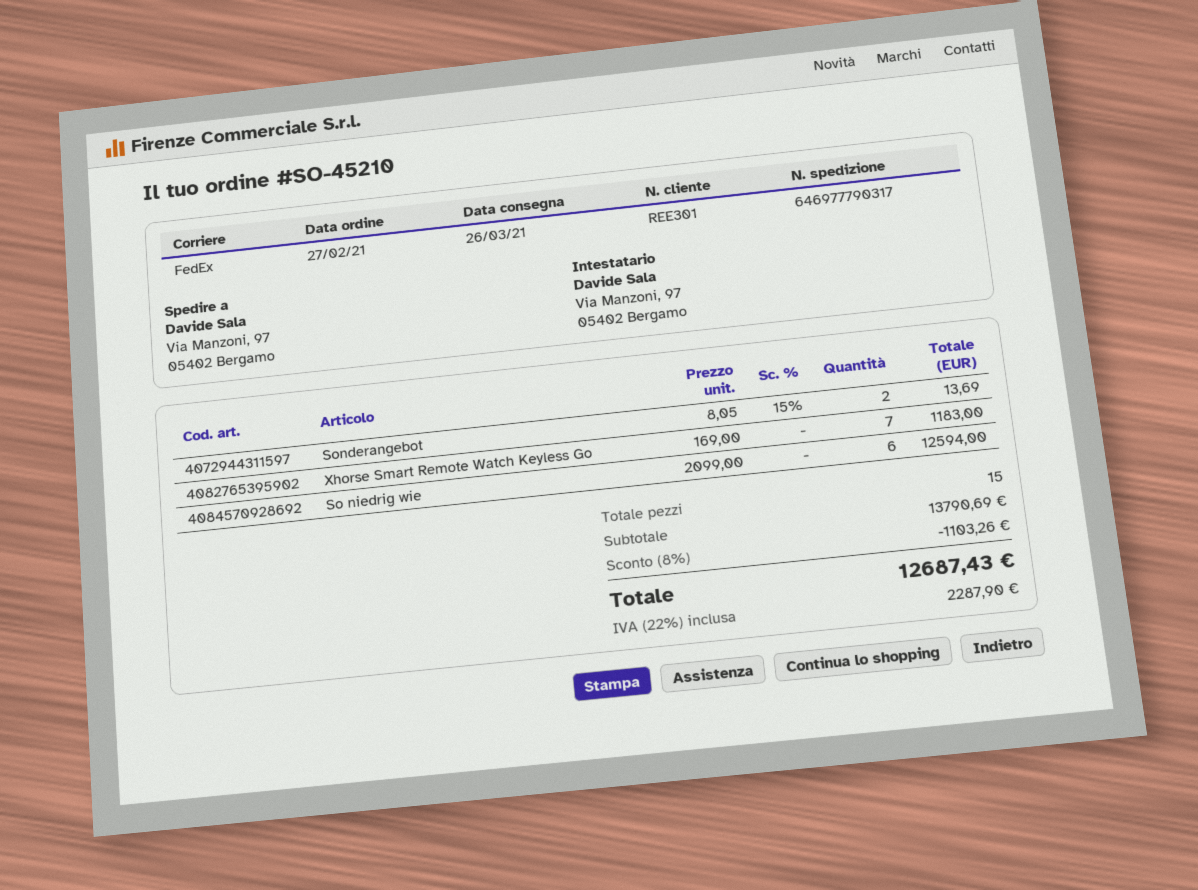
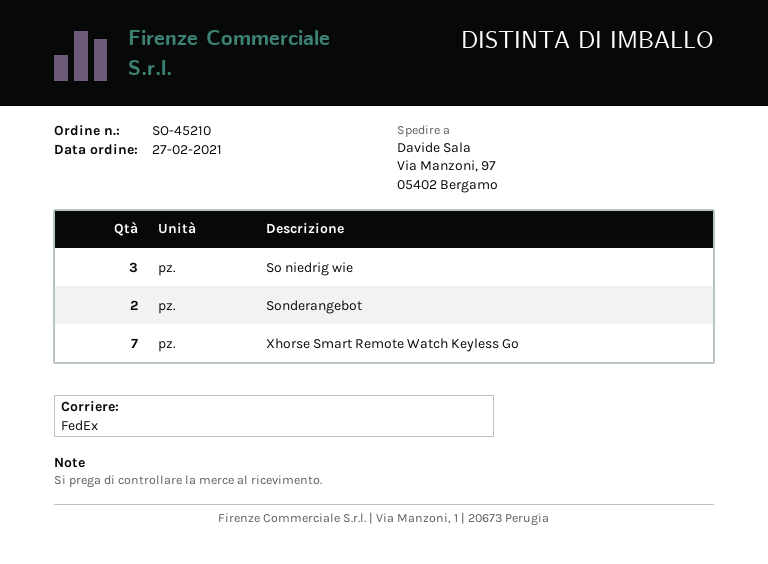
So niedrig wie: 6 -> 3

